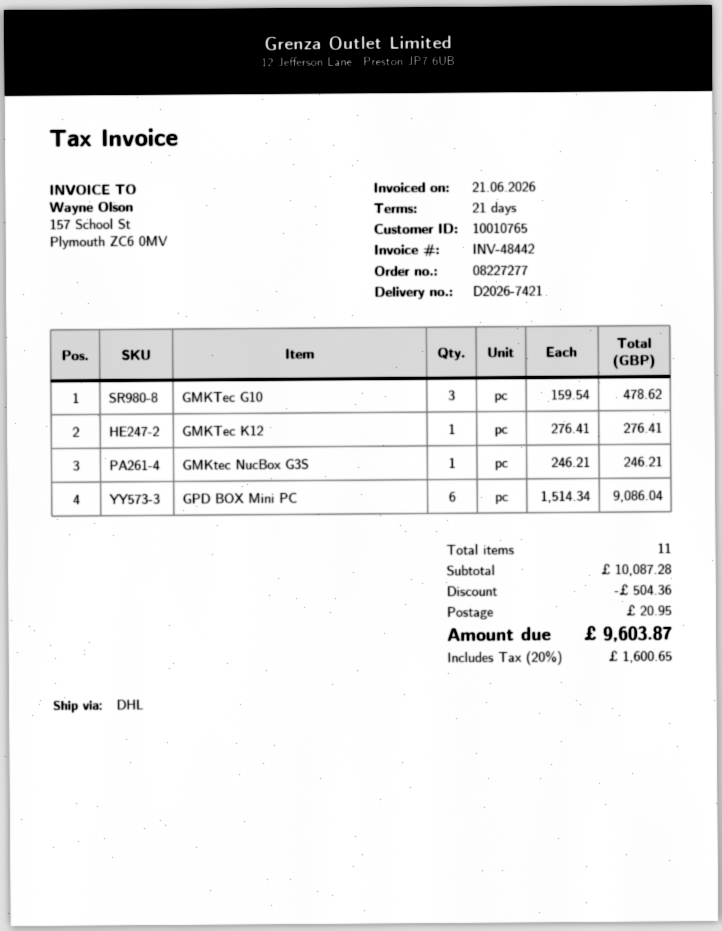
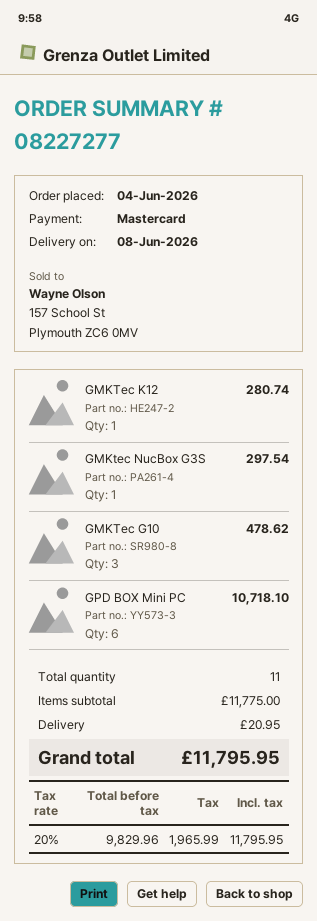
GMKTec K12: 1 for 276.41 -> 1 for 280.74
GMKtec NucBox G3S: 1 for 246.21 -> 1 for 297.54
GPD BOX Mini PC: 6 for 9086.04 -> 6 for 10718.10
subtotal: 10087.28 -> 11775.00
discount: 504.36 -> none
tax: 20% = 1600.65 -> 20% = 1965.99
total: 9603.87 -> 11795.95

